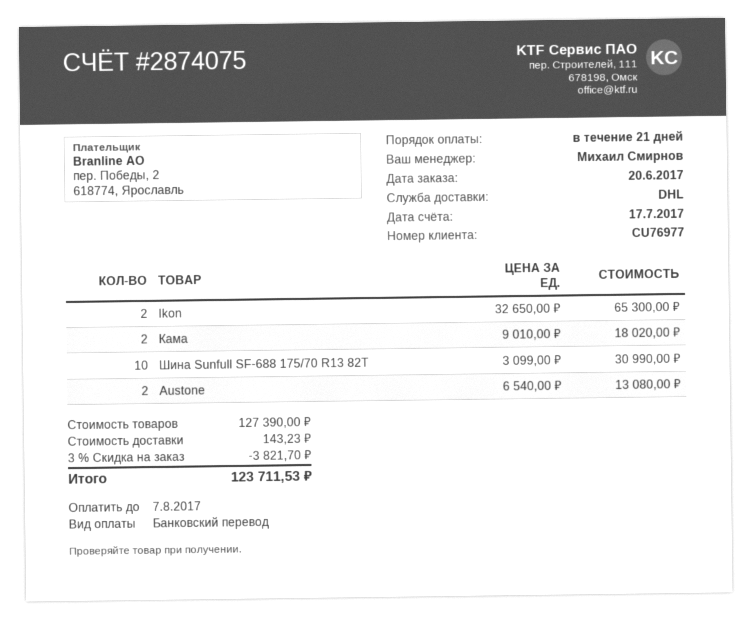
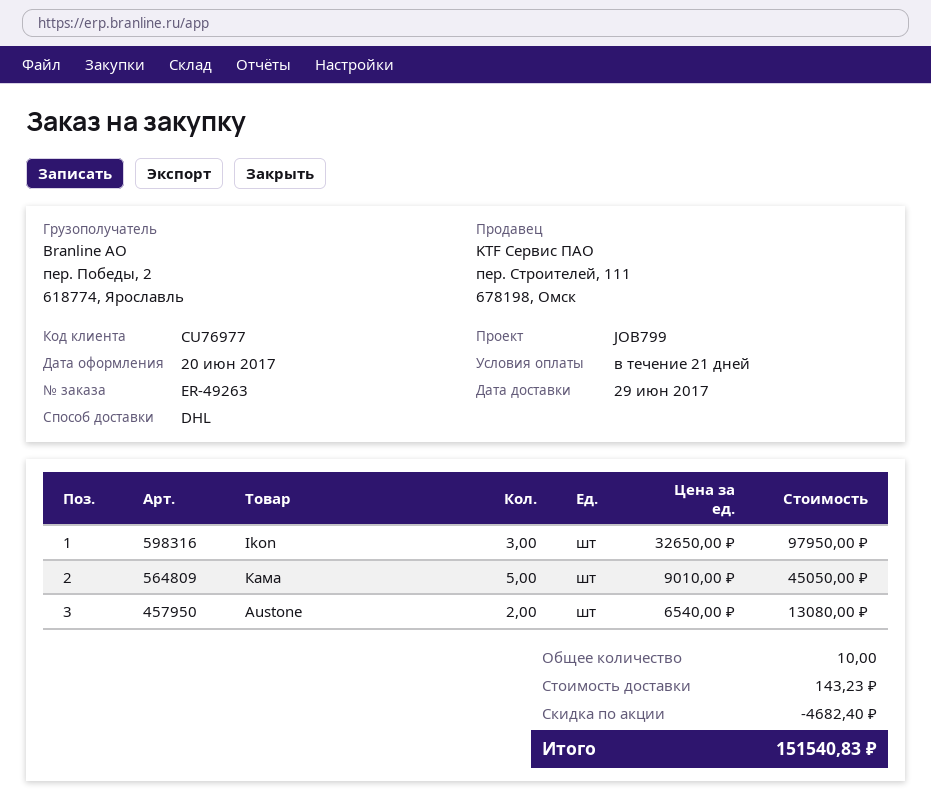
Ikon: 2 x 32650.00 = 65300.00 -> 3 x 32650.00 = 97950.00
Кама: 2 x 9010.00 = 18020.00 -> 5 x 9010.00 = 45050.00
Шина Sunfull SF-688 175/70 R13 82T: 10 x 3099.00 = 30990.00 -> none
discount: 3821.70 -> 4682.40
total: 123711.53 -> 151540.83

